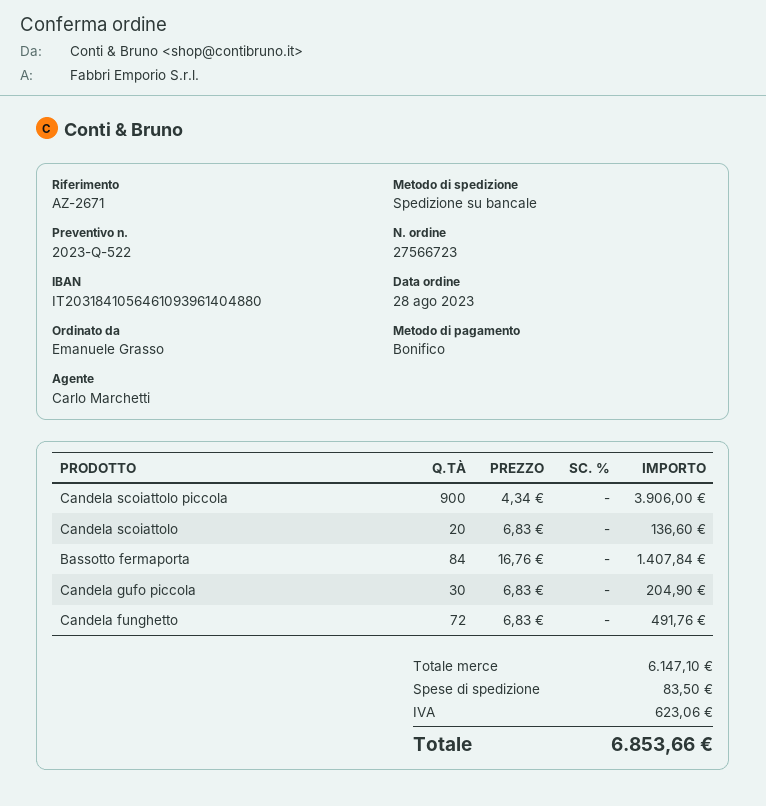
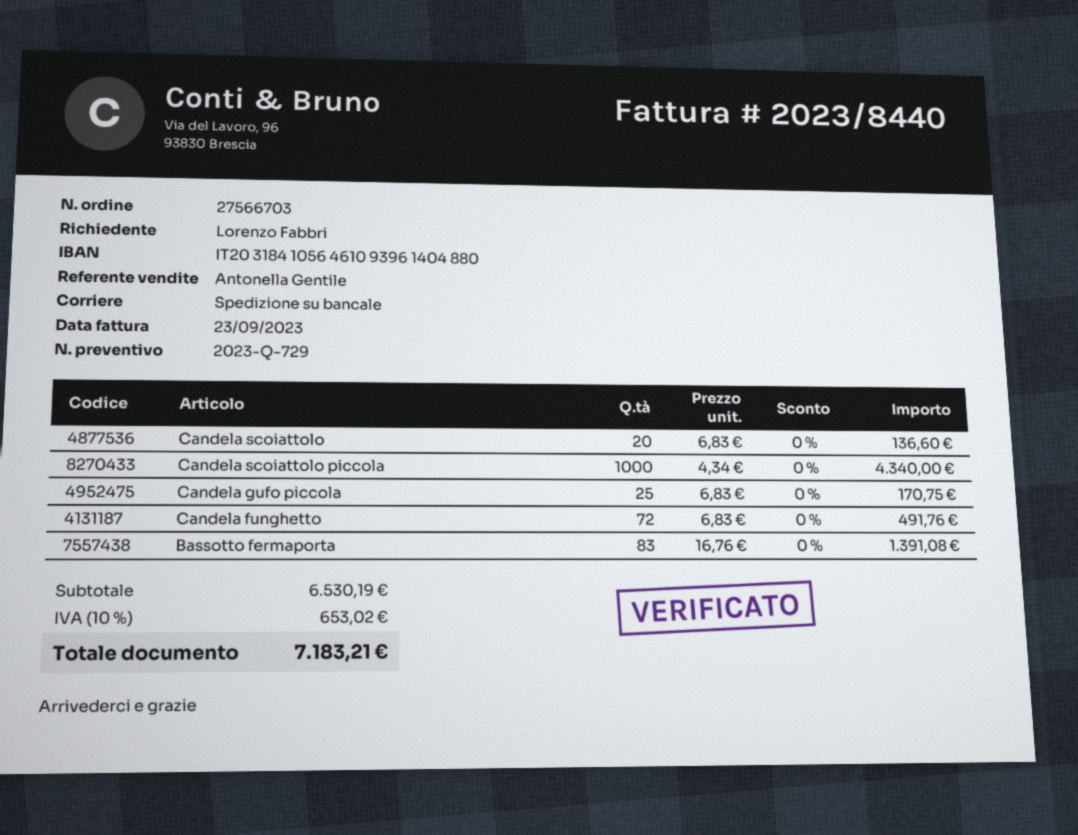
quote number: 2023-Q-522 -> 2023-Q-729
order number: 27566723 -> 27566703
ordered by: Emanuele Grasso -> Lorenzo Fabbri
sales rep: Carlo Marchetti -> Antonella Gentile
Candela scoiattolo piccola: 900 x 4.34 = 3906.00 -> 1000 x 4.34 = 4340.00
Bassotto fermaporta: 84 x 16.76 = 1407.84 -> 83 x 16.76 = 1391.08
Candela gufo piccola: 30 x 6.83 = 204.90 -> 25 x 6.83 = 170.75
subtotal: 6147.10 -> 6530.19
shipping: 83.50 -> none
tax: 623.06 -> 653.02
total: 6853.66 -> 7183.21

